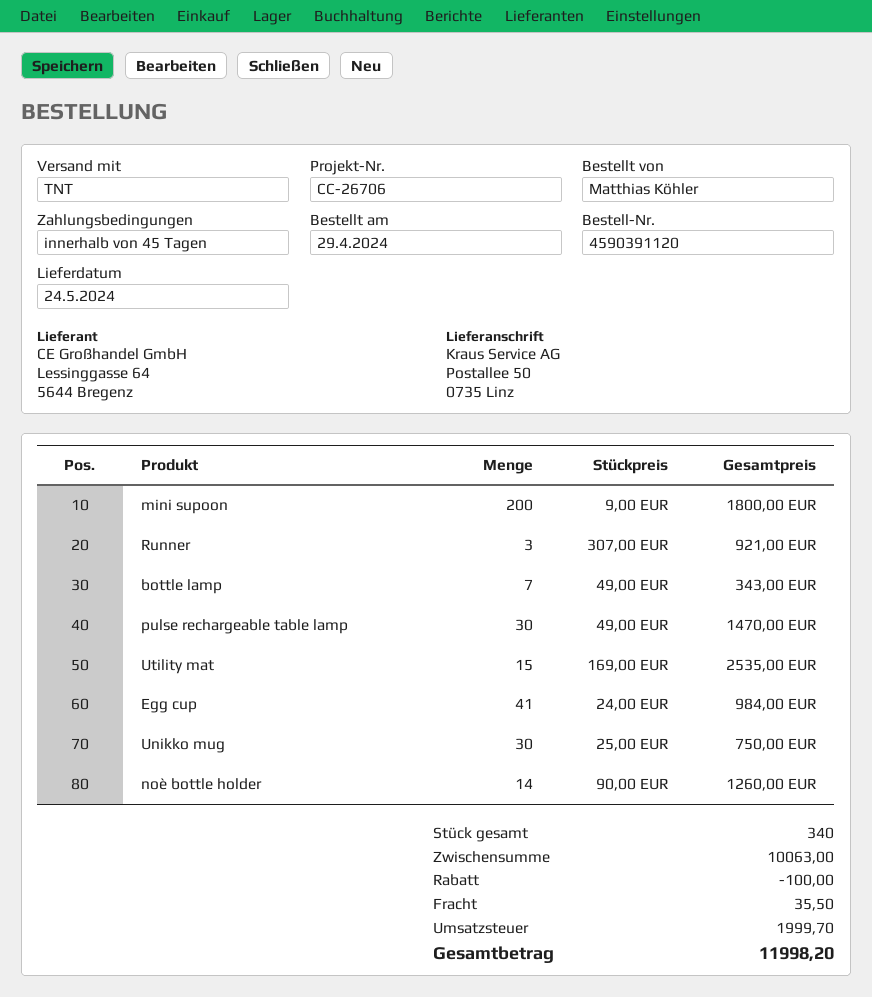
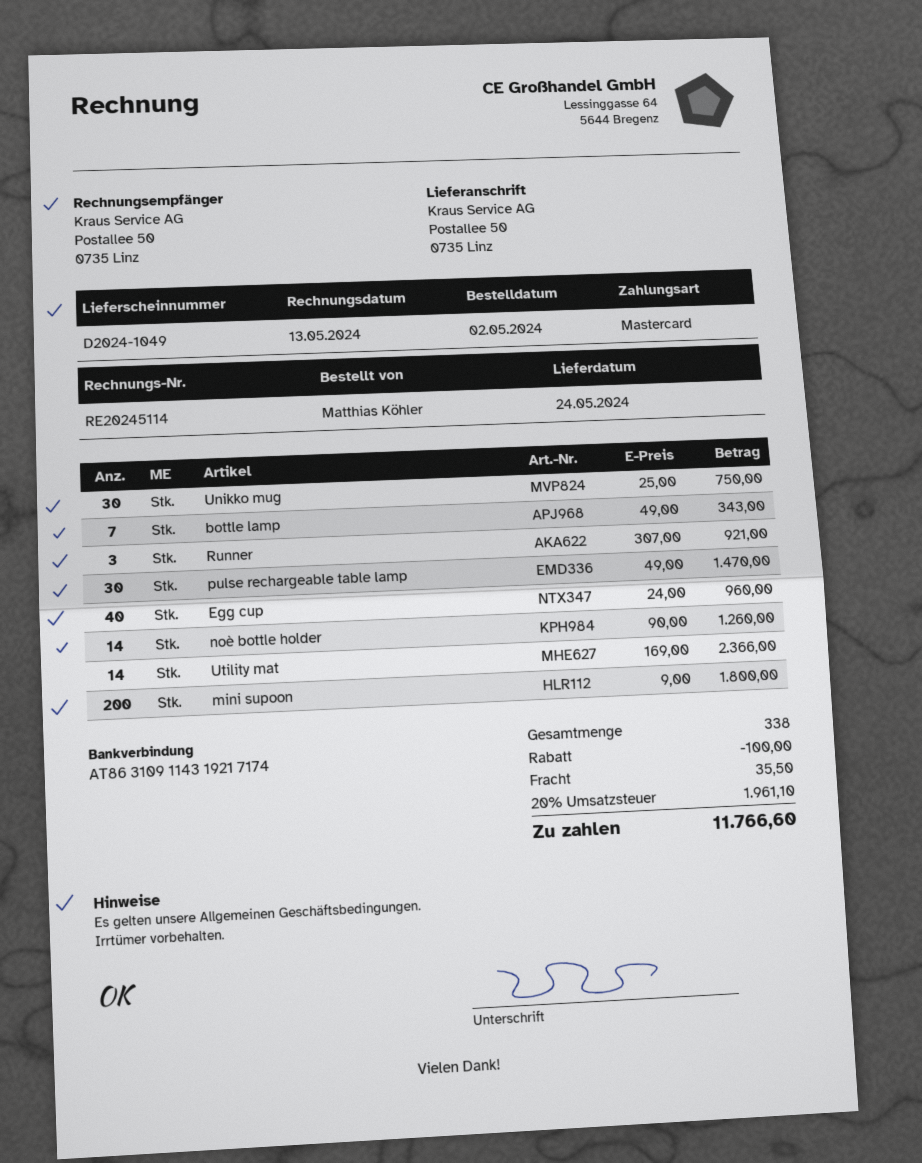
order date: 2024-04-29 -> 2024-05-02
Utility mat: 15 x 169.00 = 2535.00 -> 14 x 169.00 = 2366.00
Egg cup: 41 x 24.00 = 984.00 -> 40 x 24.00 = 960.00
total quantity: 340 -> 338
tax: 1999.70 -> 1961.10
total: 11998.20 -> 11766.60

